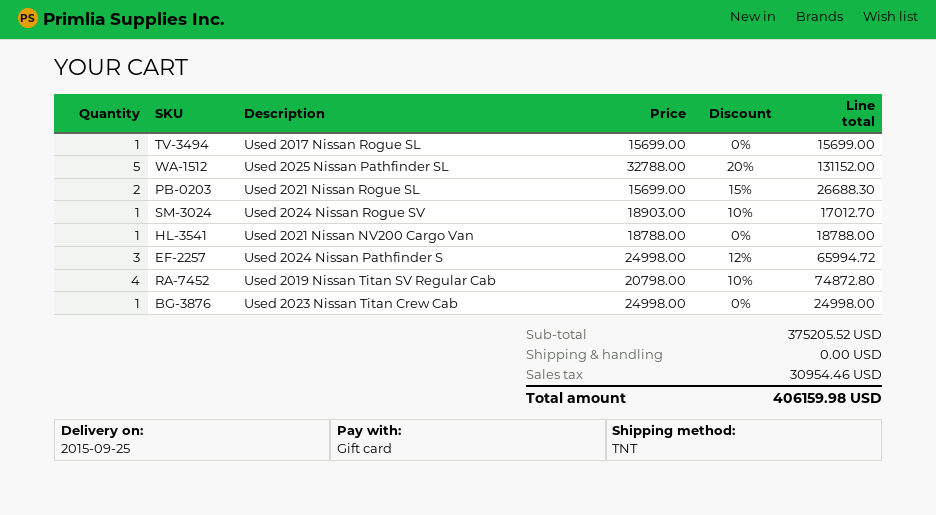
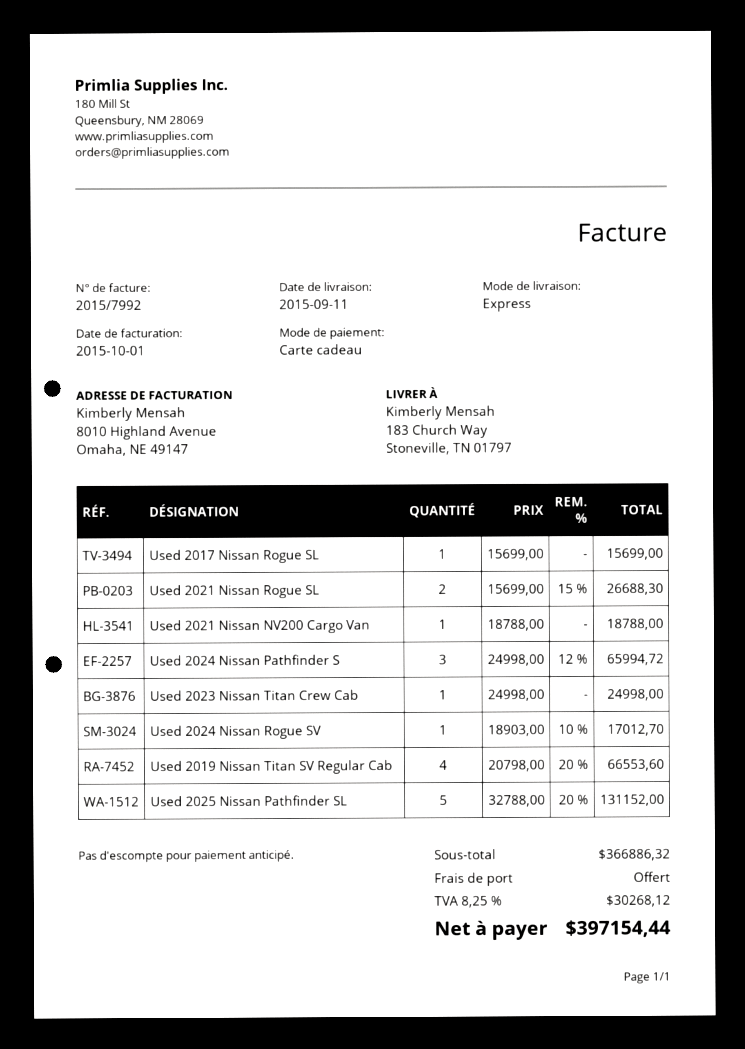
delivery date: 2015-09-25 -> 2015-09-11
shipping method: TNT -> express
Used 2019 Nissan Titan SV Regular Cab: 4 x 20798.00 - 10% = 74872.80 -> 4 x 20798.00 - 20% = 66553.60
subtotal: 375205.52 -> 366886.32
tax: 30954.46 -> 30268.12
total: 406159.98 -> 397154.44

